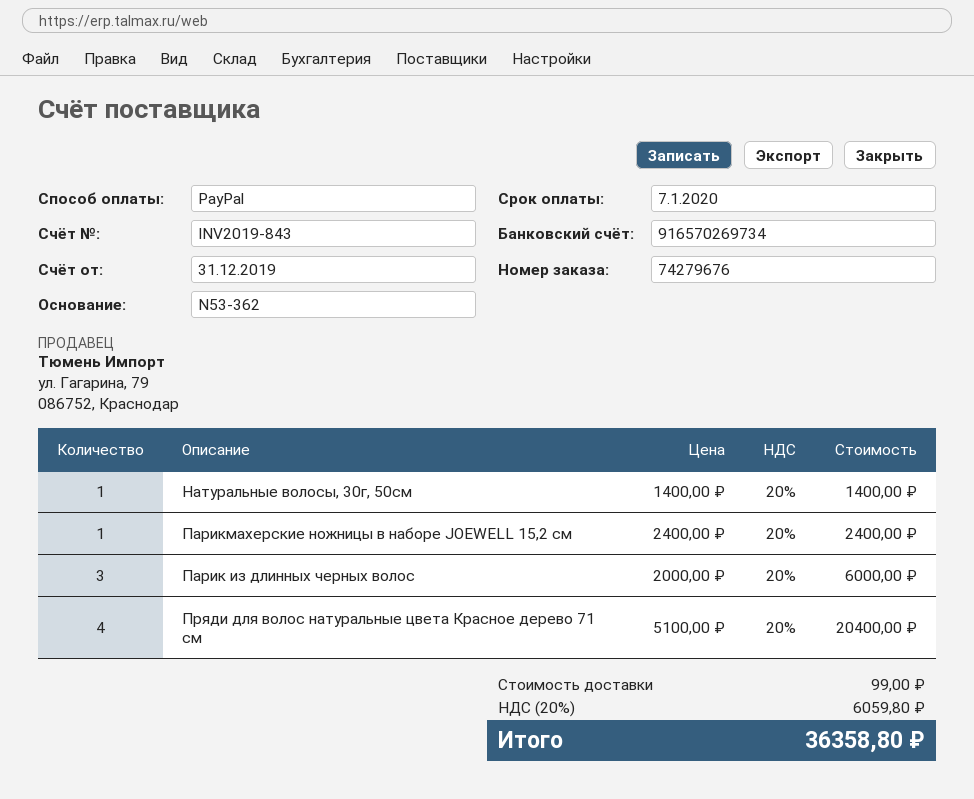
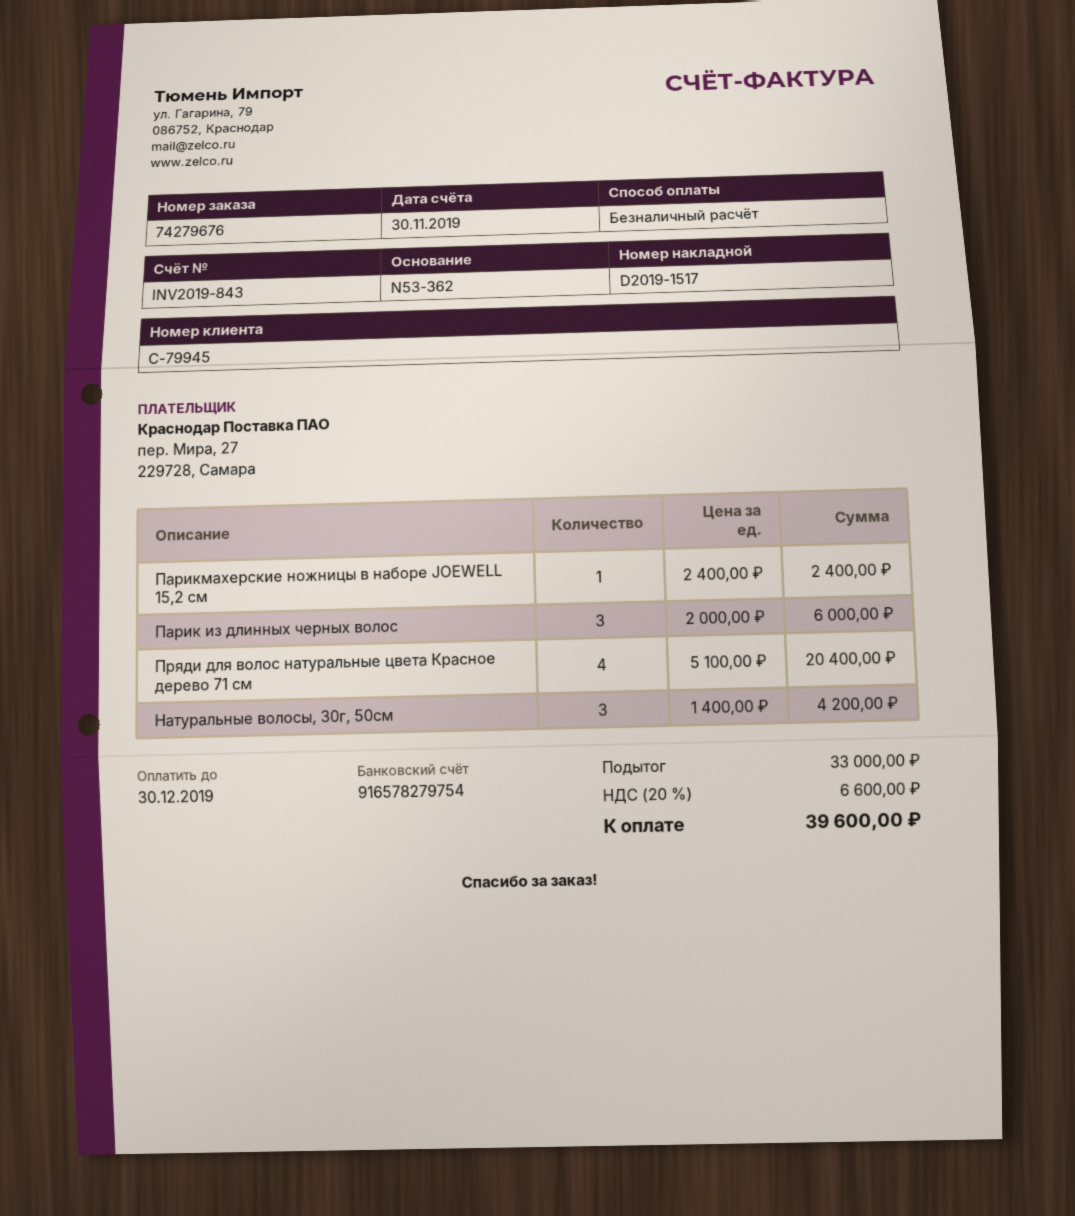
invoice date: 2019-12-31 -> 2019-11-30
due date: 2020-01-07 -> 2019-12-30
payment method: PayPal -> bank transfer
bank account: 916570269734 -> 916578279754
Натуральные волосы, 30г, 50см: 1 x 1400.00 = 1400.00 -> 3 x 1400.00 = 4200.00
shipping: 99.00 -> none
tax: 20% = 6059.80 -> 20% = 6600.00
total: 36358.80 -> 39600.00

